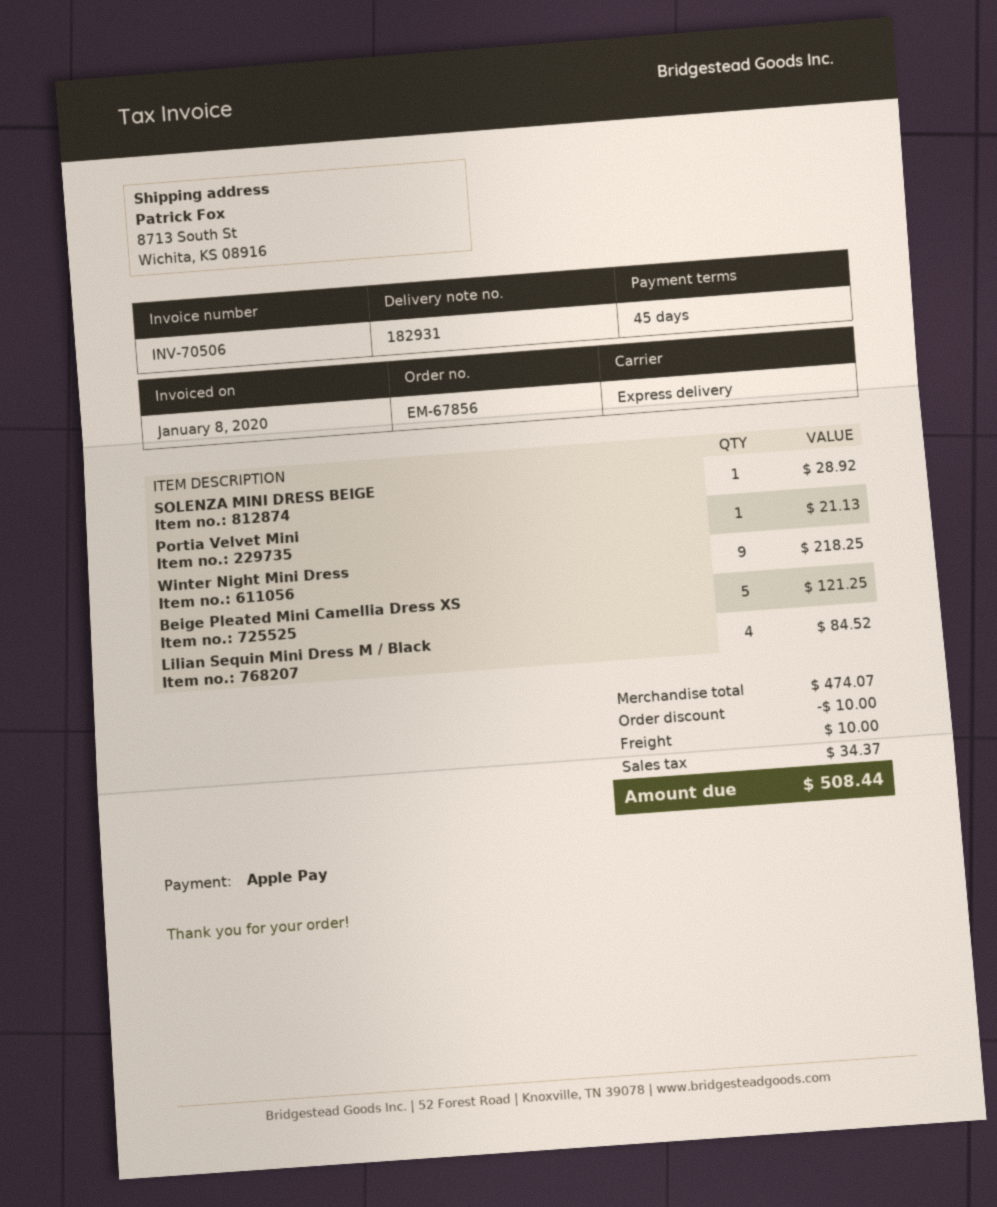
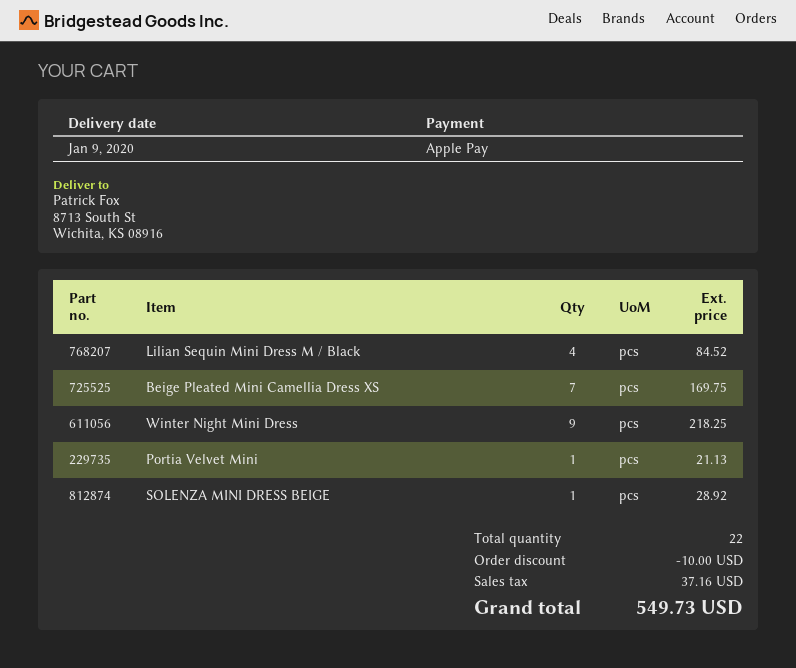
Beige Pleated Mini Camellia Dress XS: 5 for 121.25 -> 7 for 169.75
shipping: 10.00 -> none
tax: 34.37 -> 37.16
total: 508.44 -> 549.73

